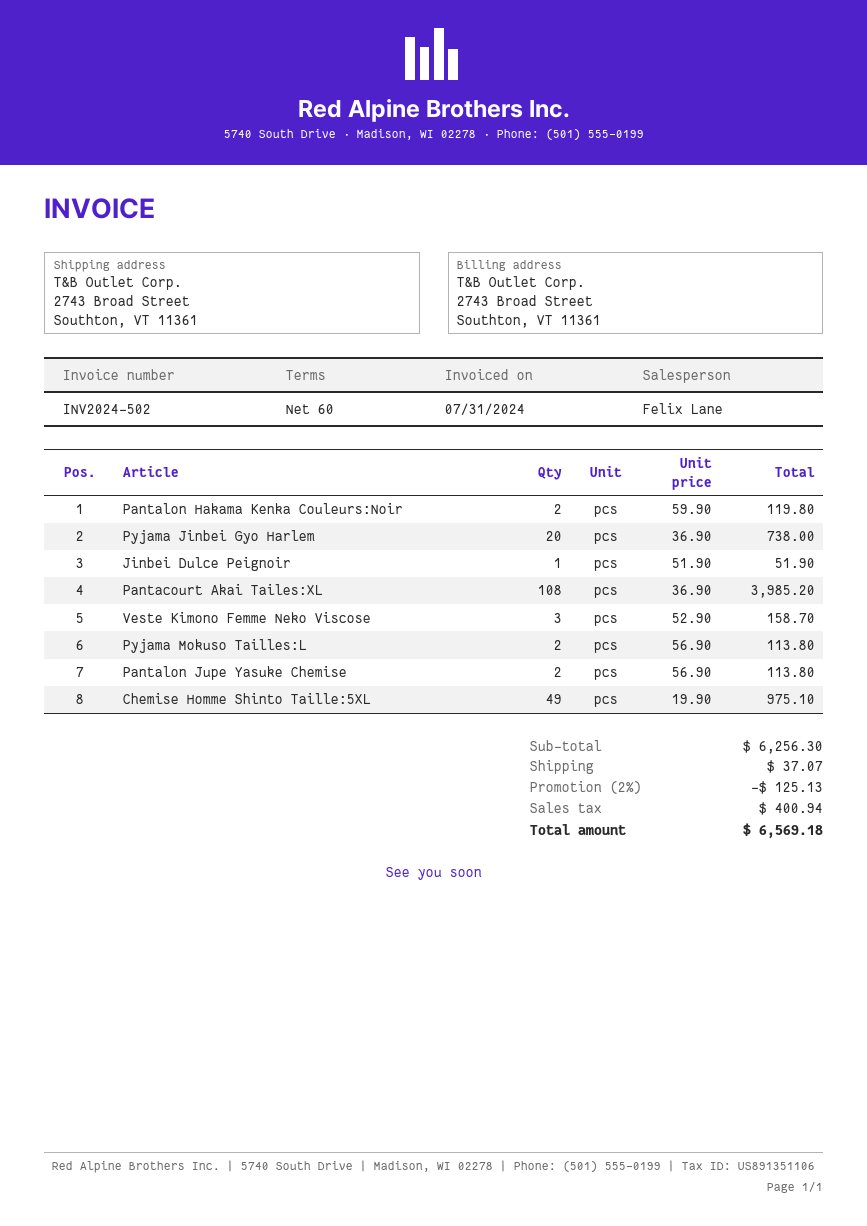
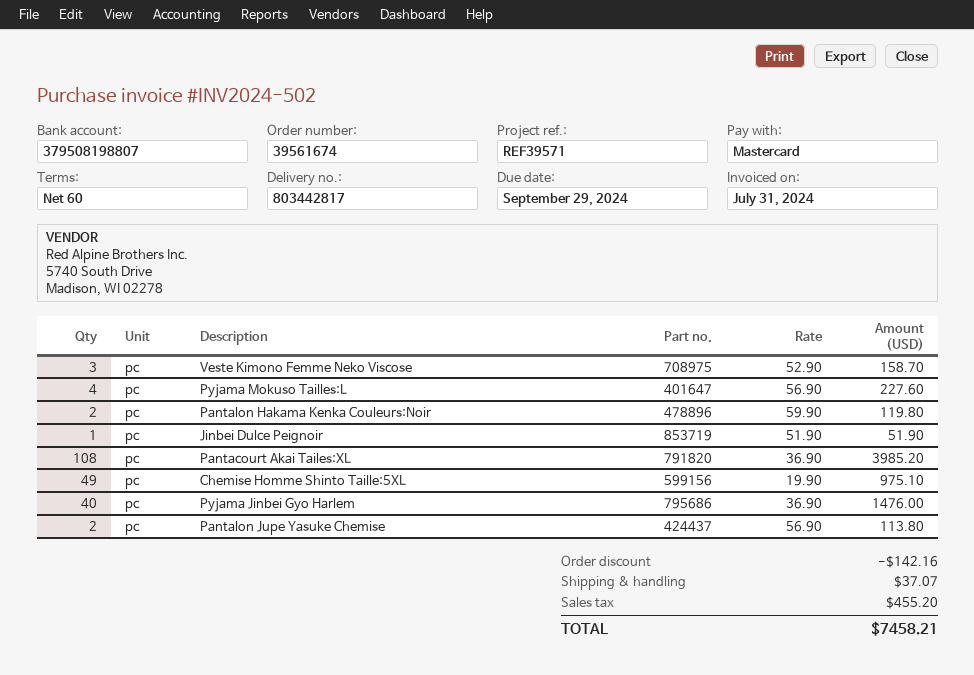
Pyjama Jinbei Gyo Harlem: 20 x 36.90 = 738.00 -> 40 x 36.90 = 1476.00
Pyjama Mokuso Tailles:L: 2 x 56.90 = 113.80 -> 4 x 56.90 = 227.60
discount: 125.13 -> 142.16
tax: 400.94 -> 455.20
total: 6569.18 -> 7458.21

